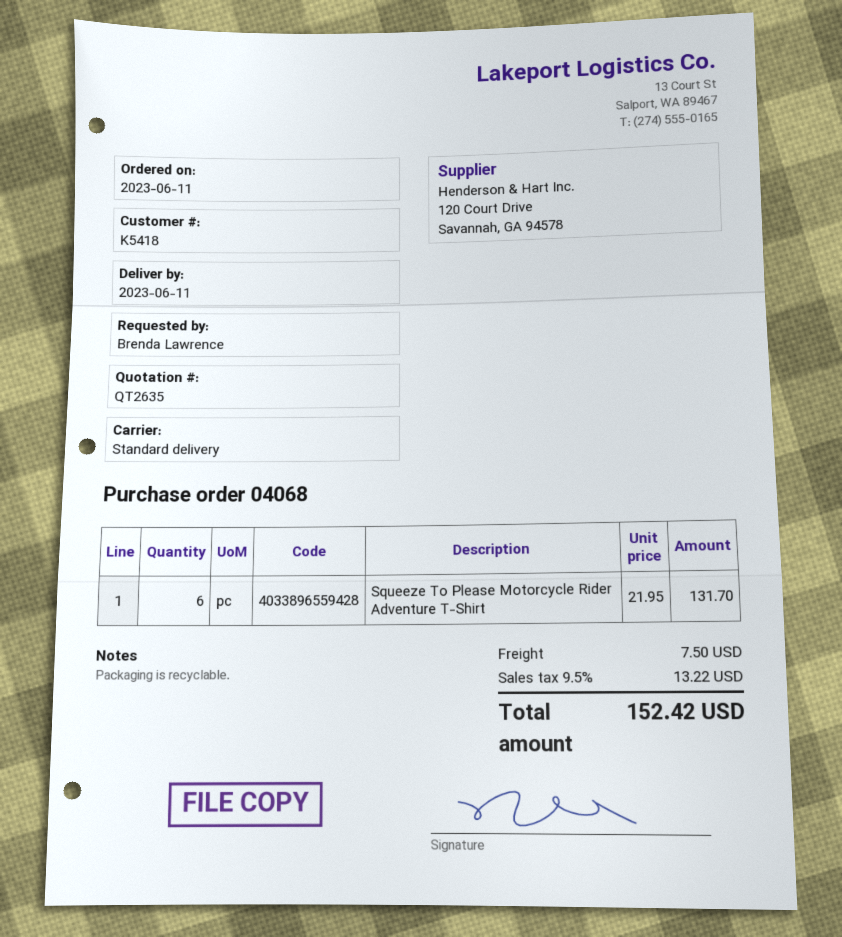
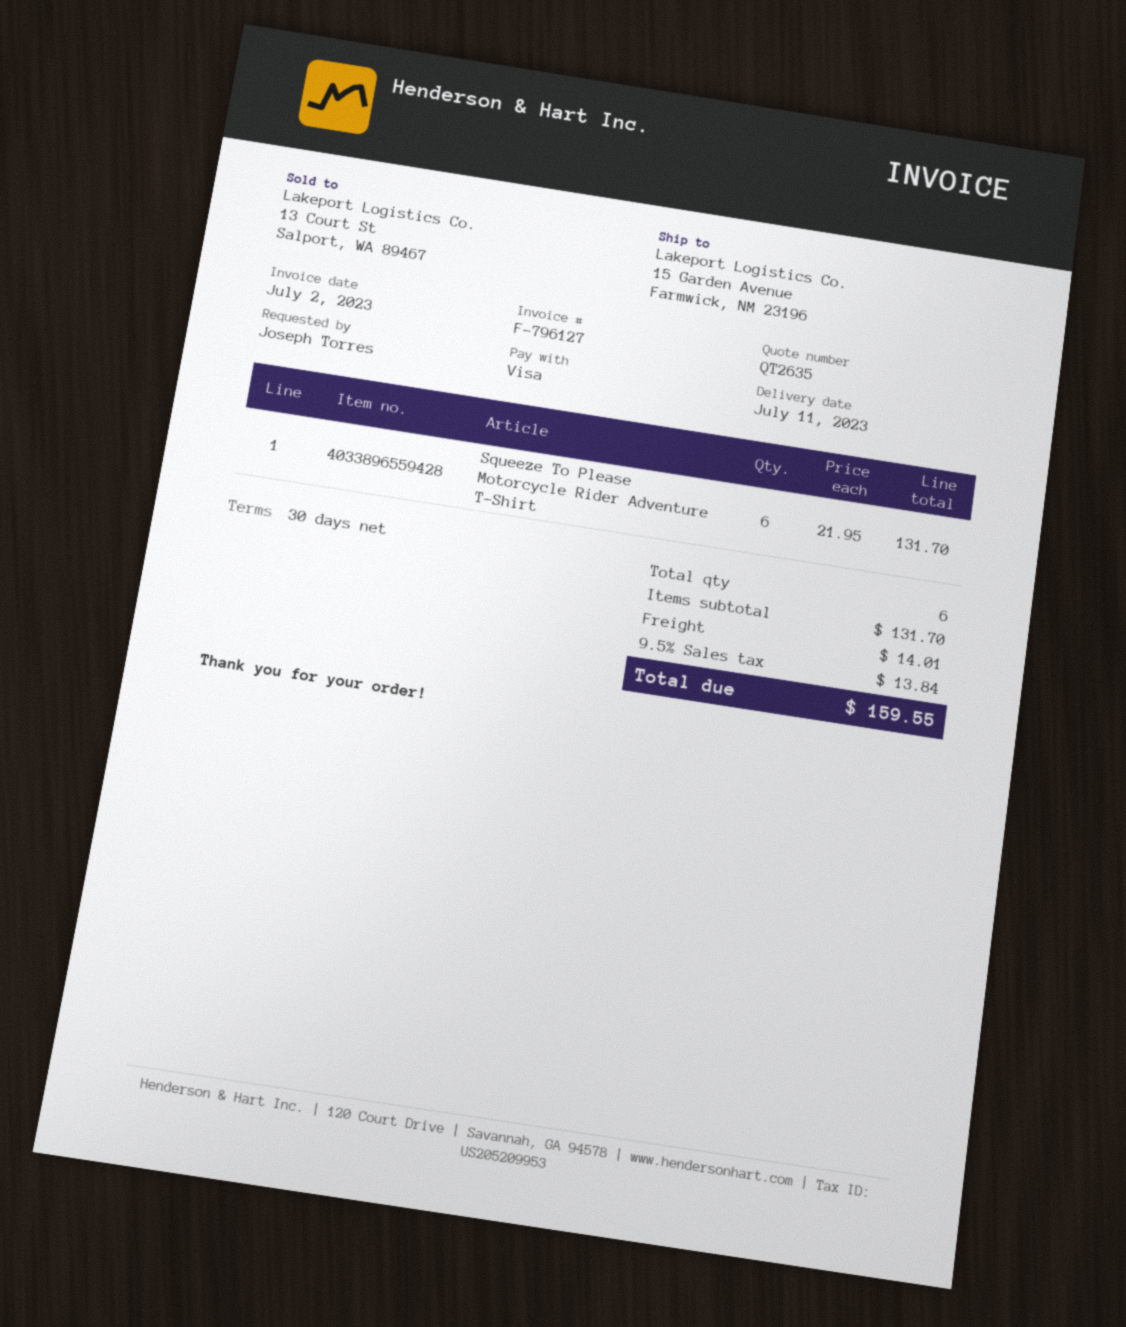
delivery date: 2023-06-11 -> 2023-07-11
ordered by: Brenda Lawrence -> Joseph Torres
shipping: 7.50 -> 14.01
tax: 9.5% = 13.22 -> 9.5% = 13.84
total: 152.42 -> 159.55

